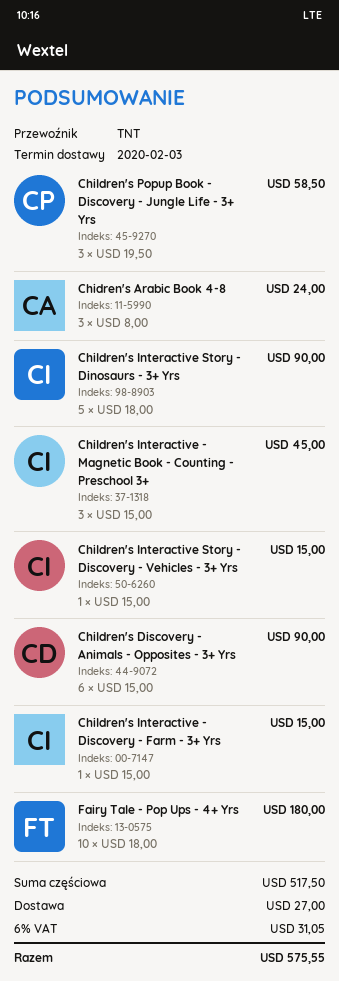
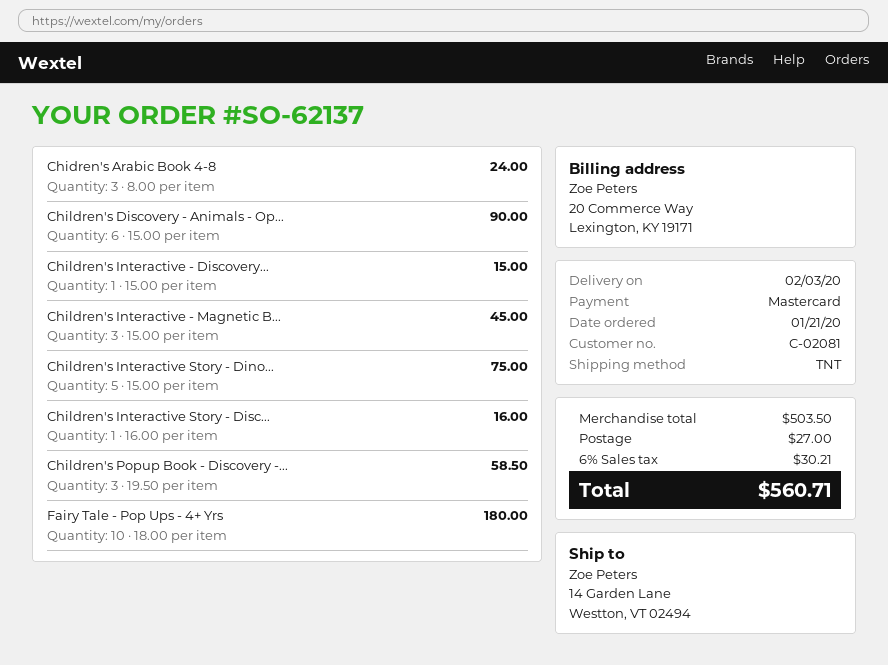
Children's Interactive Story - Dinosaurs - 3+ Yrs: 5 x 18.00 = 90.00 -> 5 x 15.00 = 75.00
Children's Interactive Story - Discovery - Vehicles - 3+ Yrs: 1 x 15.00 = 15.00 -> 1 x 16.00 = 16.00
subtotal: 517.50 -> 503.50
tax: 6% = 31.05 -> 6% = 30.21
total: 575.55 -> 560.71

